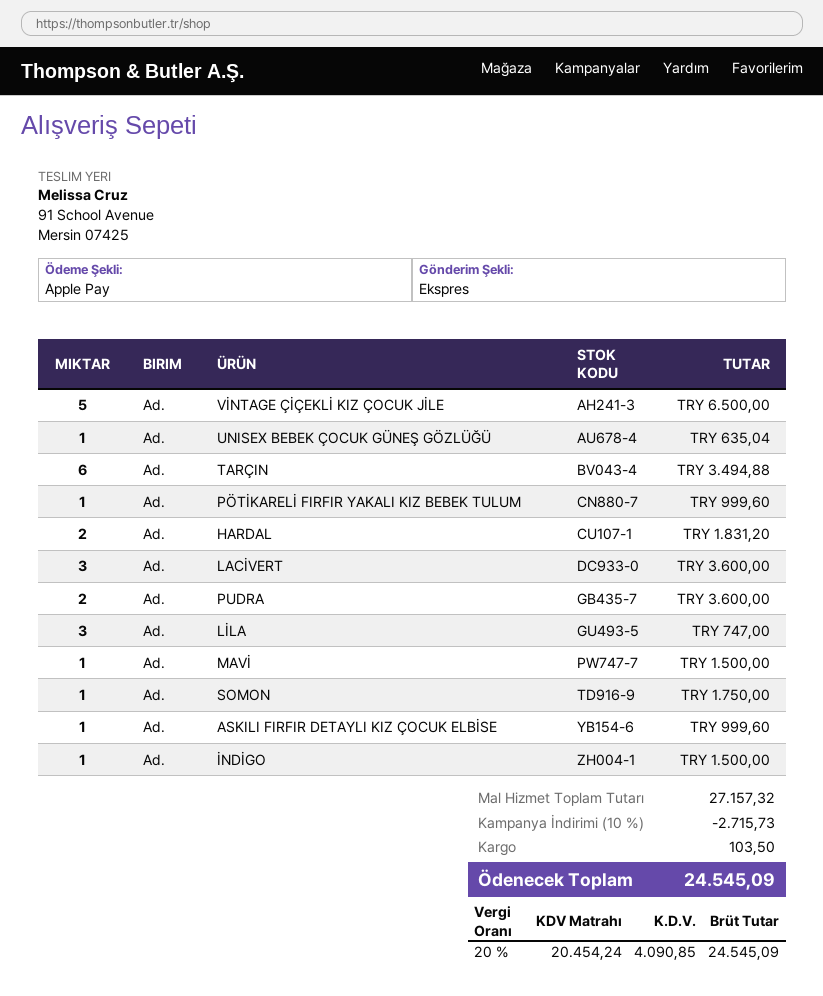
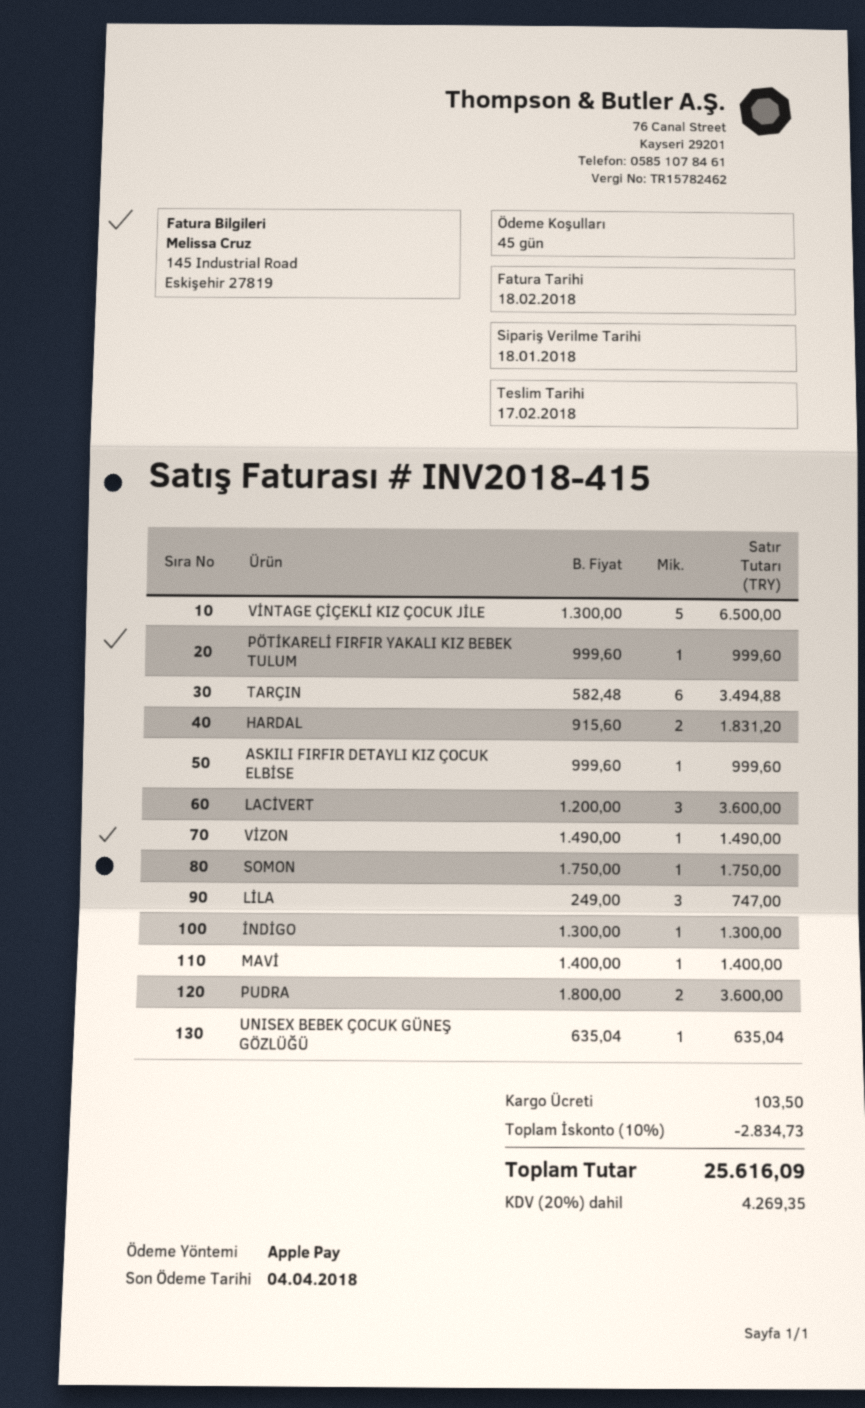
MAVİ: 1 for 1500.00 -> 1 for 1400.00
İNDİGO: 1 for 1500.00 -> 1 for 1300.00
VİZON: none -> 1 for 1490.00
discount: 10% = 2715.73 -> 10% = 2834.73
tax: 20% = 4090.85 -> 20% = 4269.35
total: 24545.09 -> 25616.09

